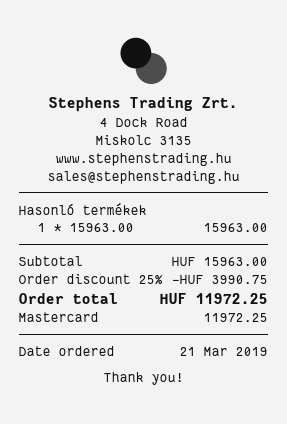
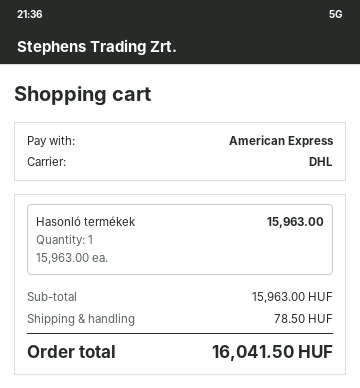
payment method: Mastercard -> American Express
discount: 25% = 3990.75 -> none
shipping: none -> 78.50
total: 11972.25 -> 16041.50

